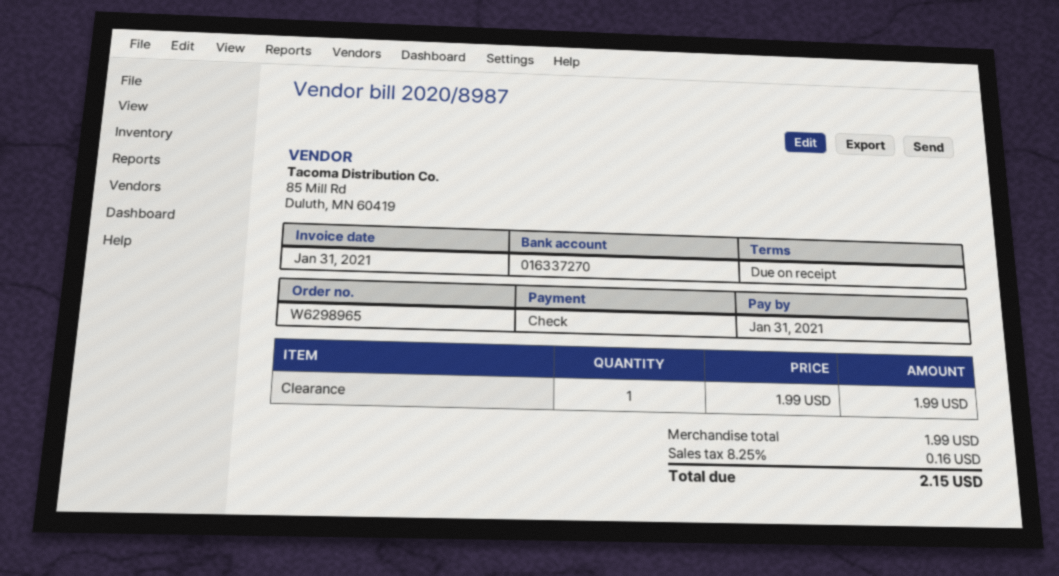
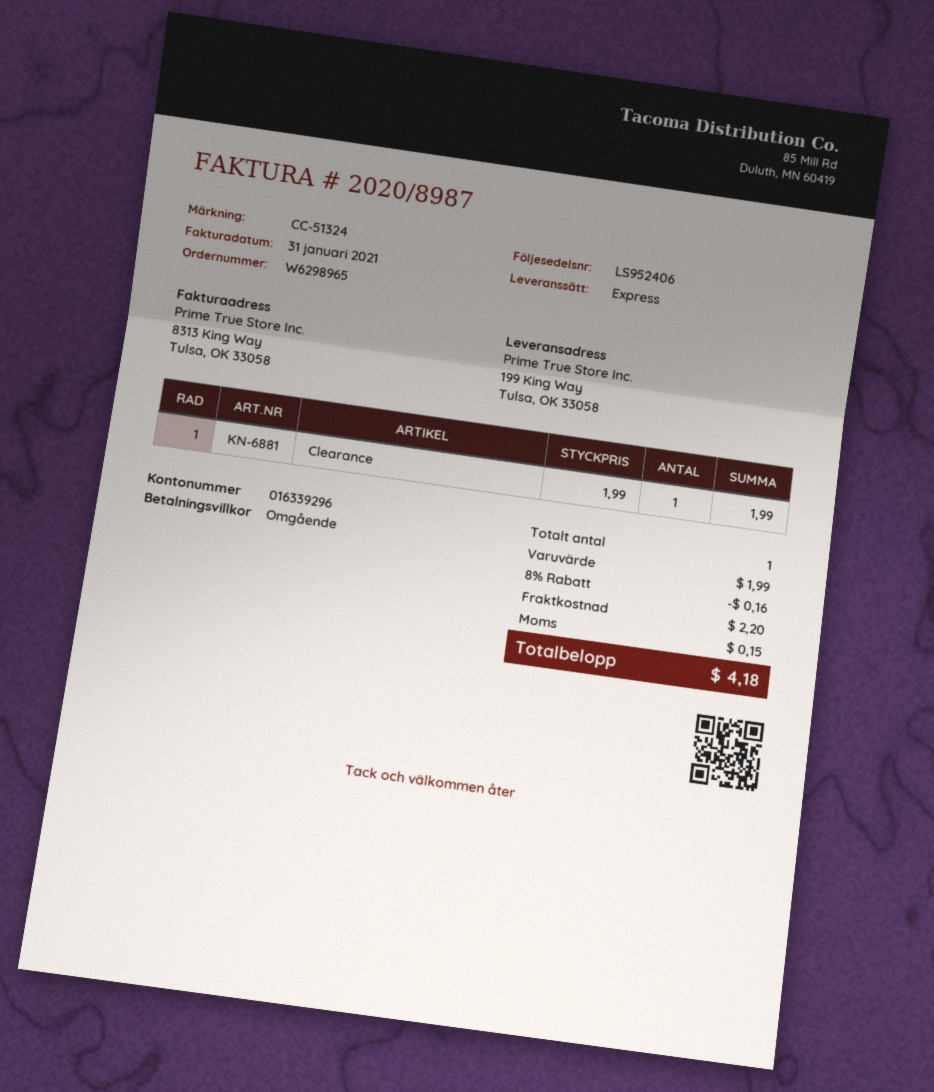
bank account: 016337270 -> 016339296
discount: none -> 8% = 0.16
shipping: none -> 2.20
tax: 0.16 -> 0.15
total: 2.15 -> 4.18

